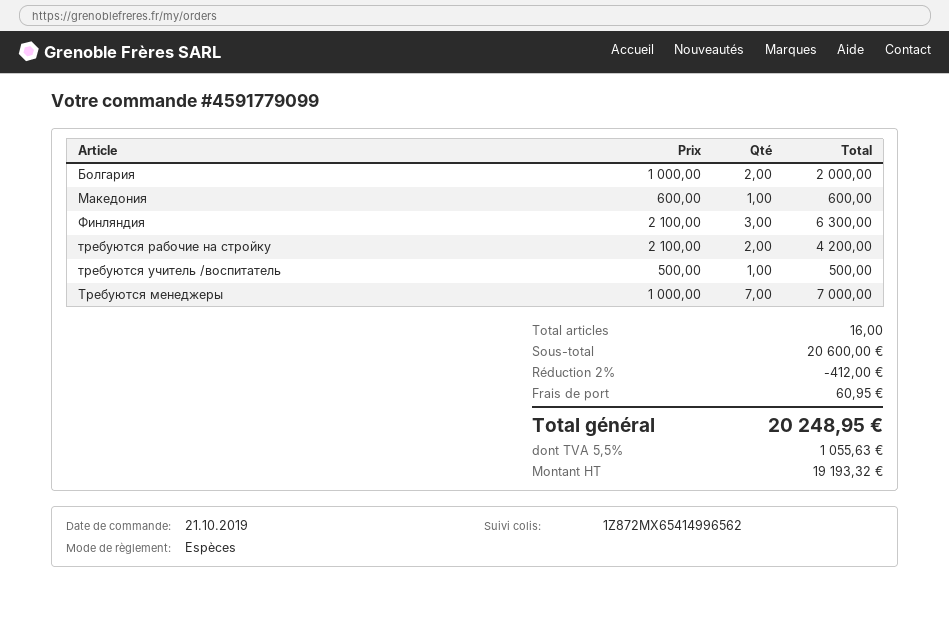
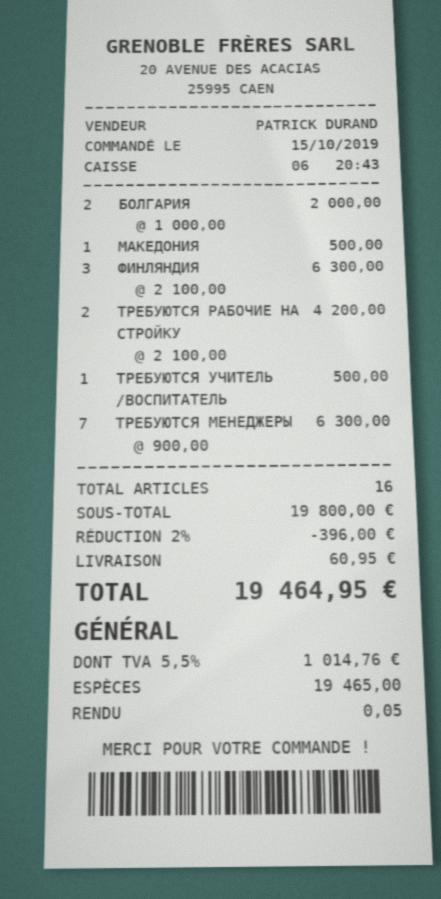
order date: 2019-10-21 -> 2019-10-15
Македония: 1 x 600.00 = 600.00 -> 1 x 500.00 = 500.00
Требуются менеджеры: 7 x 1000.00 = 7000.00 -> 7 x 900.00 = 6300.00
subtotal: 20600.00 -> 19800.00
discount: 2% = 412.00 -> 2% = 396.00
tax: 5.5% = 1055.63 -> 5.5% = 1014.76
total: 20248.95 -> 19464.95

